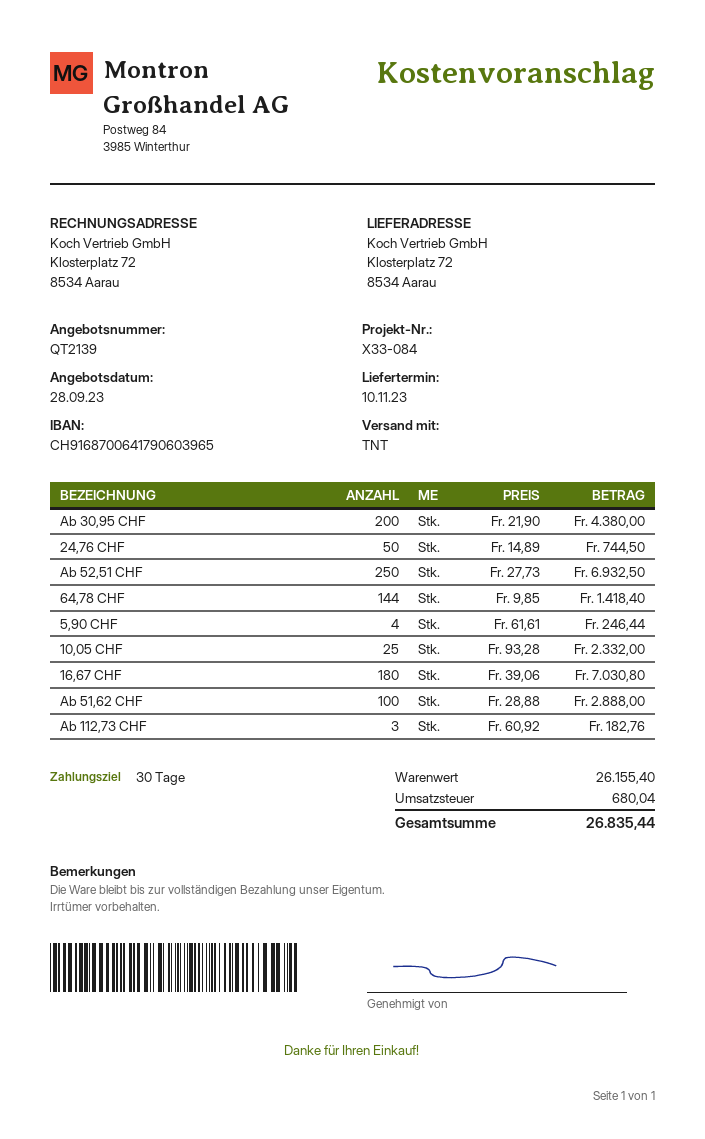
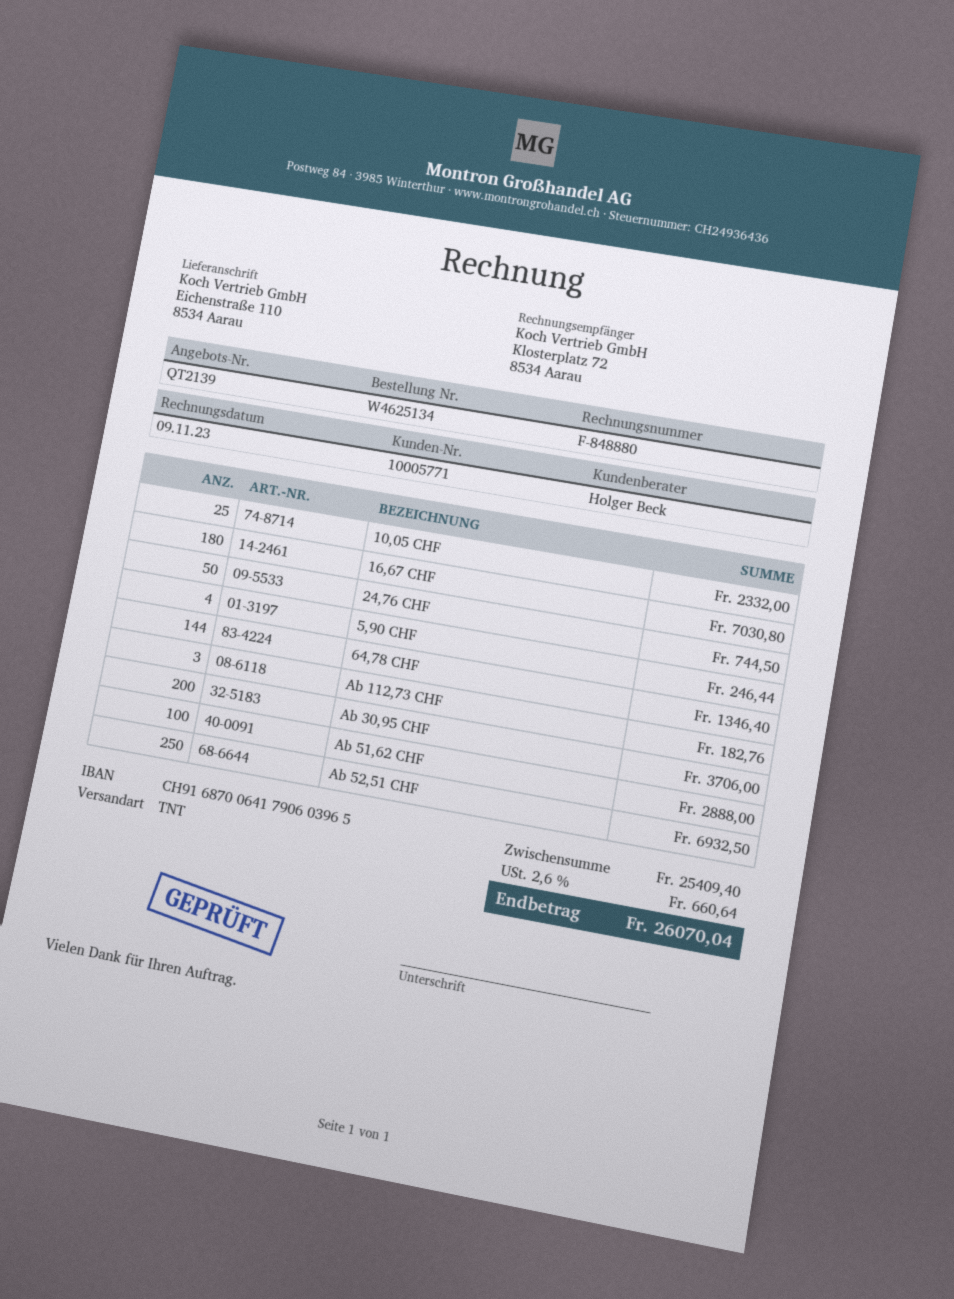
ship to: Klosterplatz 72, 8534 Aarau -> Eichenstraße 110, 8534 Aarau
Ab 30,95 CHF: 200 for 4380.00 -> 200 for 3706.00
64,78 CHF: 144 for 1418.40 -> 144 for 1346.40
subtotal: 26155.40 -> 25409.40
tax: 680.04 -> 660.64
total: 26835.44 -> 26070.04

